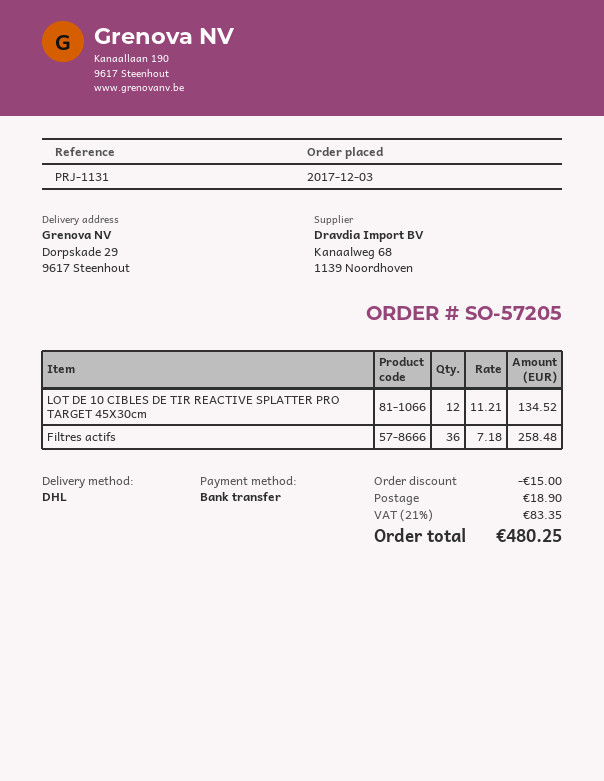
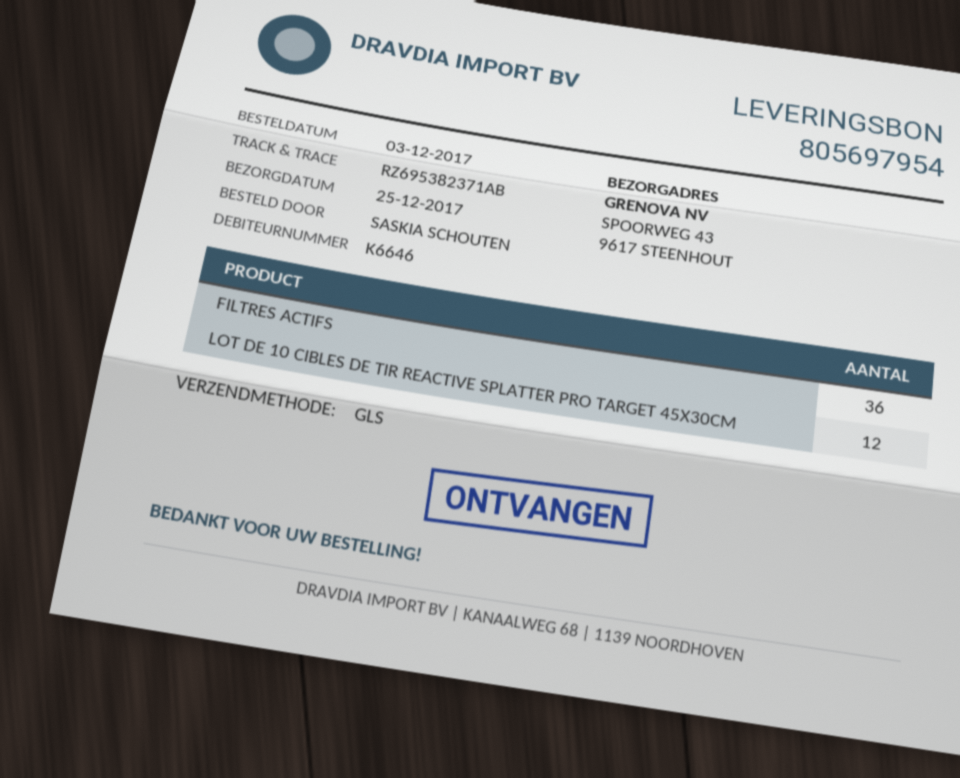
shipping method: DHL -> GLS
ship to: Dorpskade 29, 9617 Steenhout -> SPOORWEG 43, 9617 STEENHOUT

